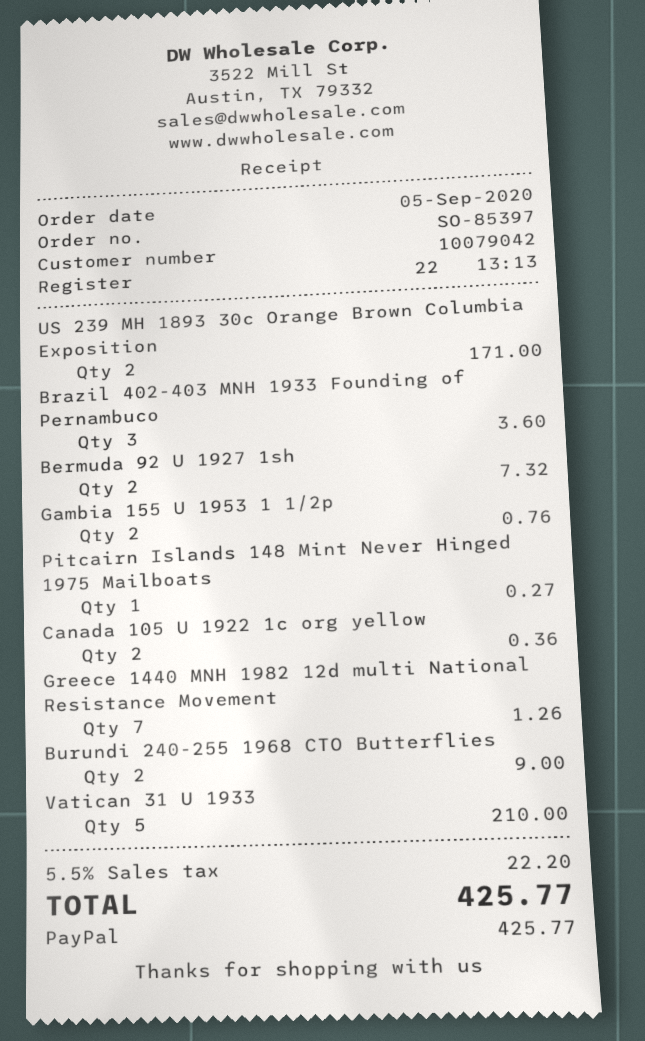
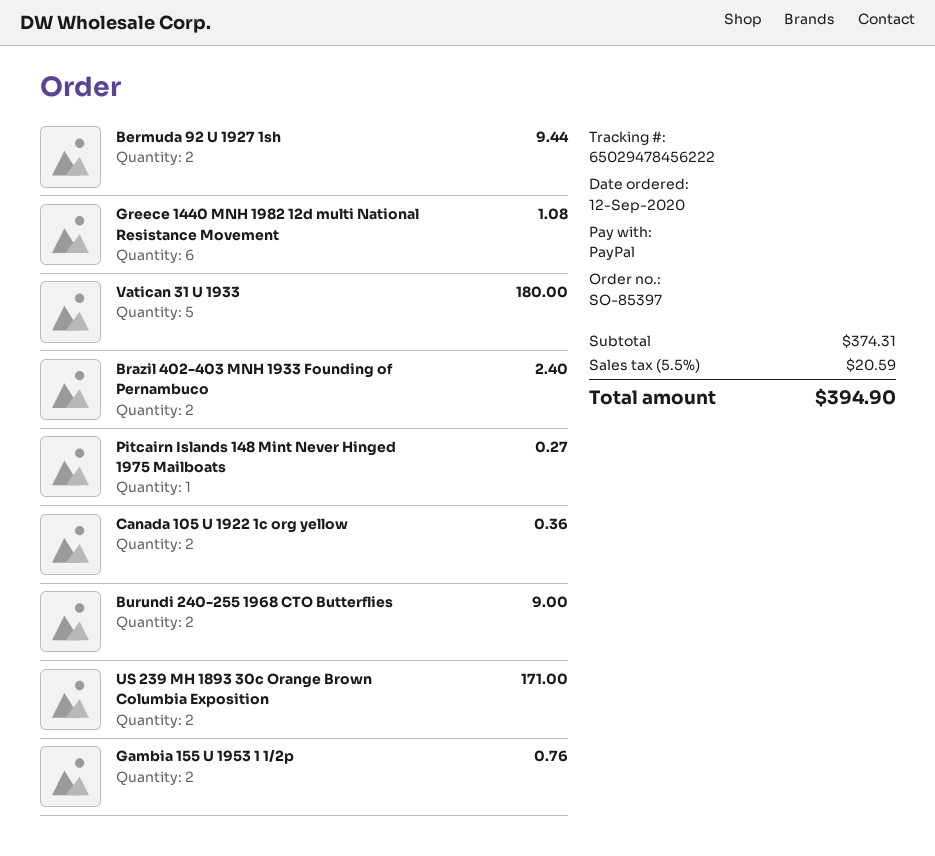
order date: 2020-09-05 -> 2020-09-12
Brazil 402-403 MNH 1933 Founding of Pernambuco: 3 for 3.60 -> 2 for 2.40
Bermuda 92 U 1927 1sh: 2 for 7.32 -> 2 for 9.44
Greece 1440 MNH 1982 12d multi National Resistance Movement: 7 for 1.26 -> 6 for 1.08
Vatican 31 U 1933: 5 for 210.00 -> 5 for 180.00
tax: 5.5% = 22.20 -> 5.5% = 20.59
total: 425.77 -> 394.90

